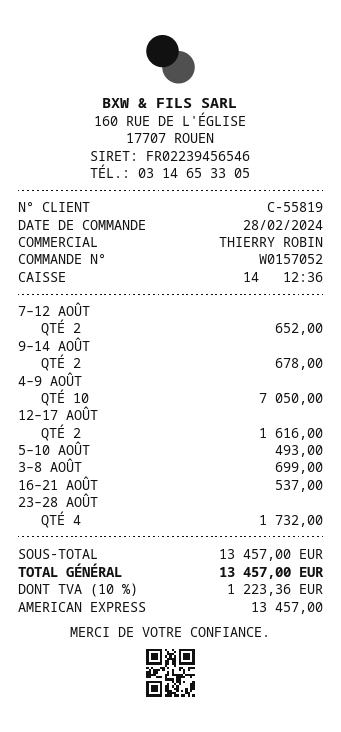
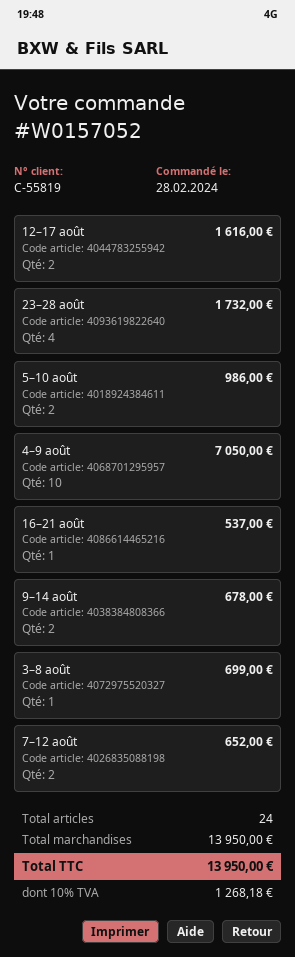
5–10 AOÛT: 1 for 493.00 -> 2 for 986.00
subtotal: 13457.00 -> 13950.00
tax: 10% = 1223.36 -> 10% = 1268.18
total: 13457.00 -> 13950.00

